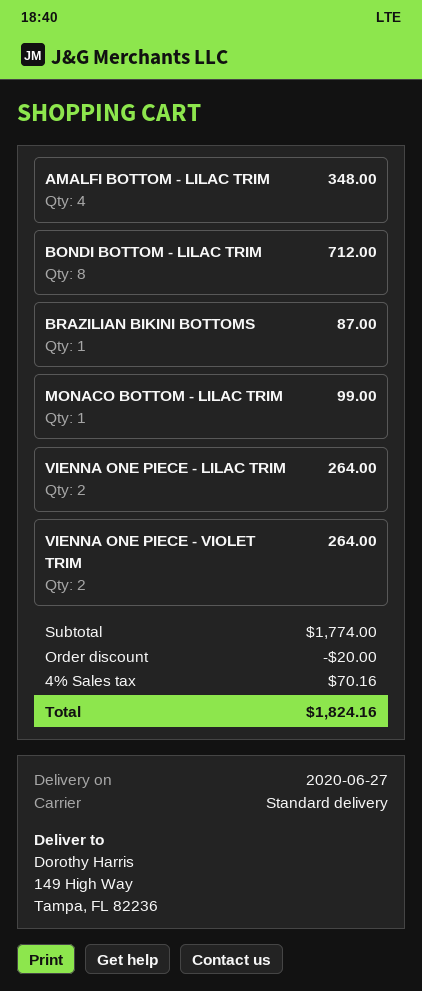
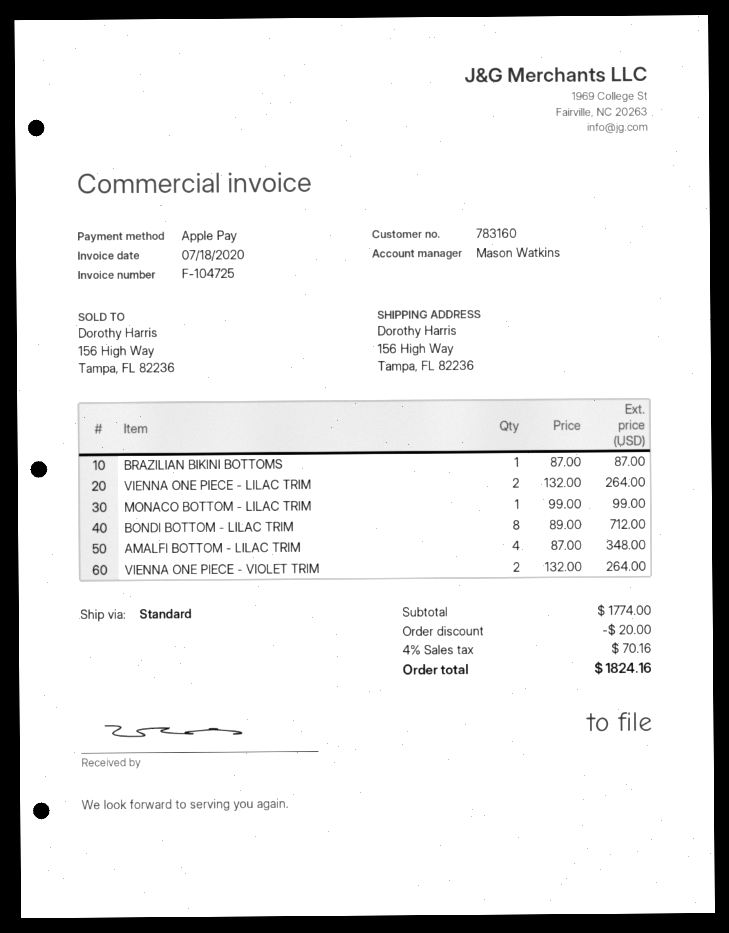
ship to: 149 High Way, Tampa, FL 82236 -> 156 High Way, Tampa, FL 82236

